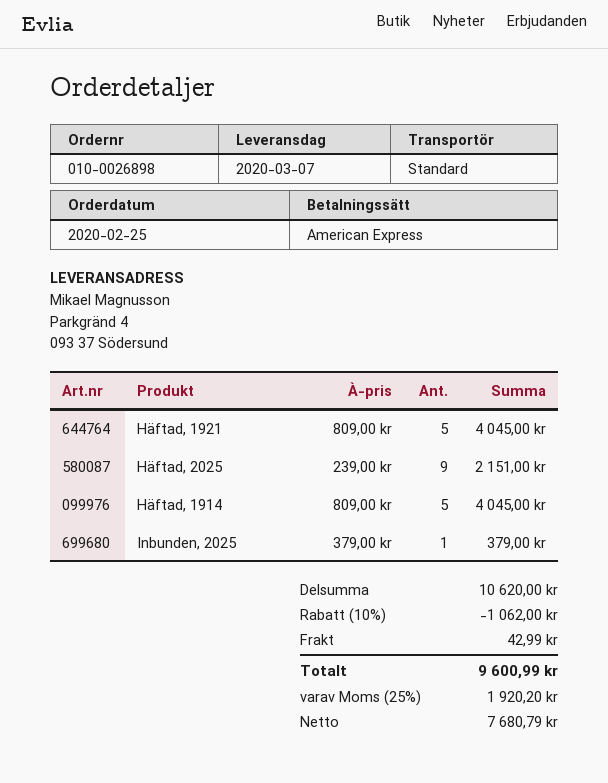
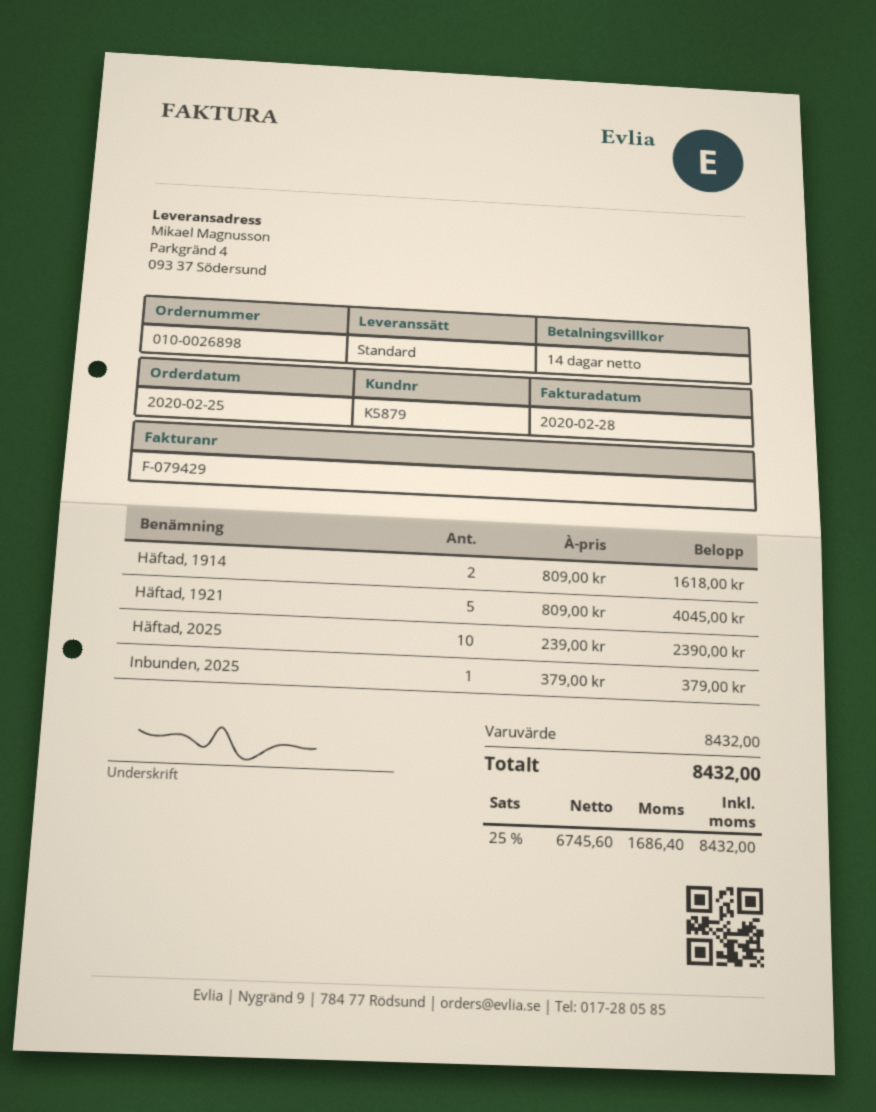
Häftad, 2025: 9 x 239.00 = 2151.00 -> 10 x 239.00 = 2390.00
Häftad, 1914: 5 x 809.00 = 4045.00 -> 2 x 809.00 = 1618.00
subtotal: 10620.00 -> 8432.00
discount: 10% = 1062.00 -> none
shipping: 42.99 -> none
net: 7680.79 -> 6745.60
tax: 25% = 1920.20 -> 25% = 1686.40
total: 9600.99 -> 8432.00

